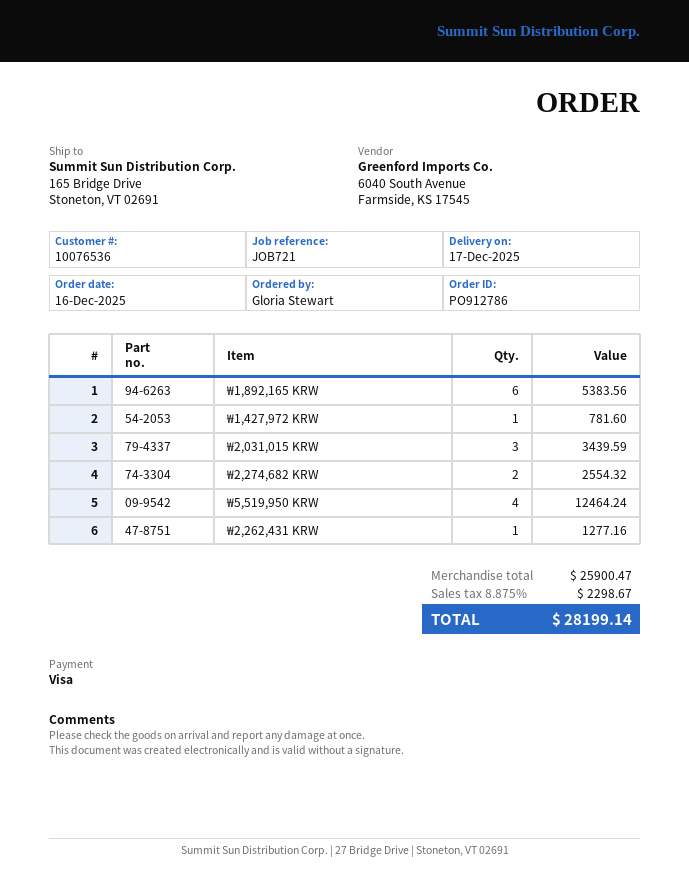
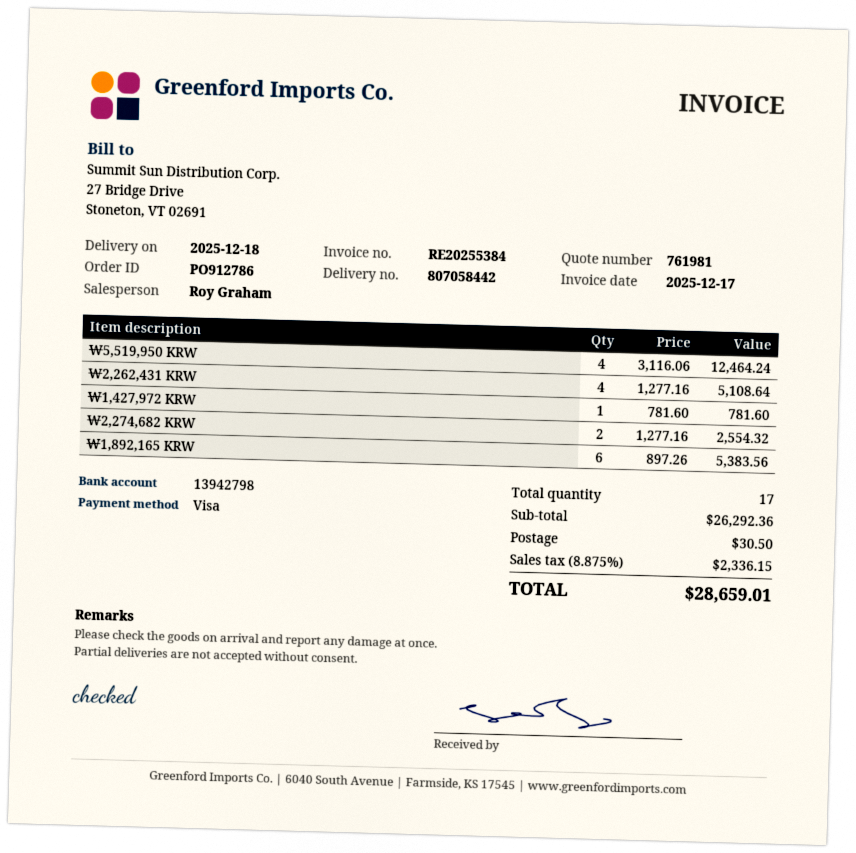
delivery date: 2025-12-17 -> 2025-12-18
₩2,031,015 KRW: 3 for 3439.59 -> none
₩2,262,431 KRW: 1 for 1277.16 -> 4 for 5108.64
subtotal: 25900.47 -> 26292.36
shipping: none -> 30.50
tax: 8.875% = 2298.67 -> 8.875% = 2336.15
total: 28199.14 -> 28659.01

